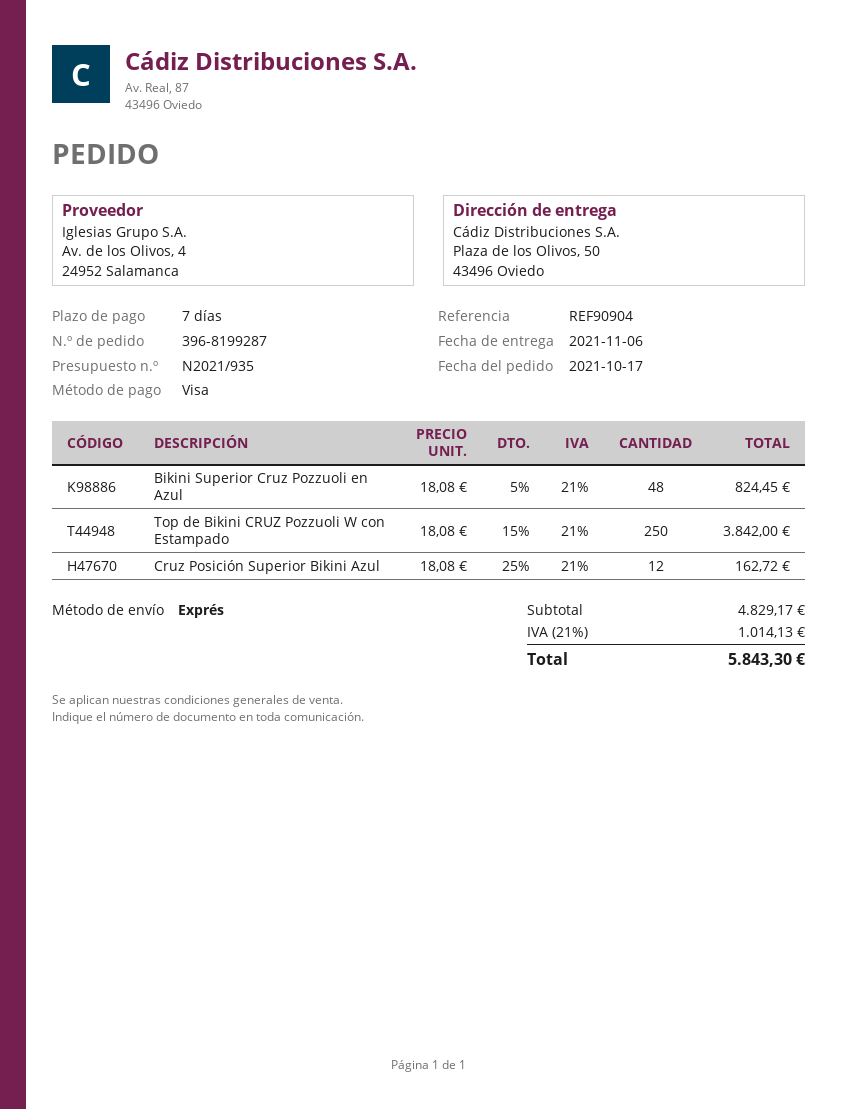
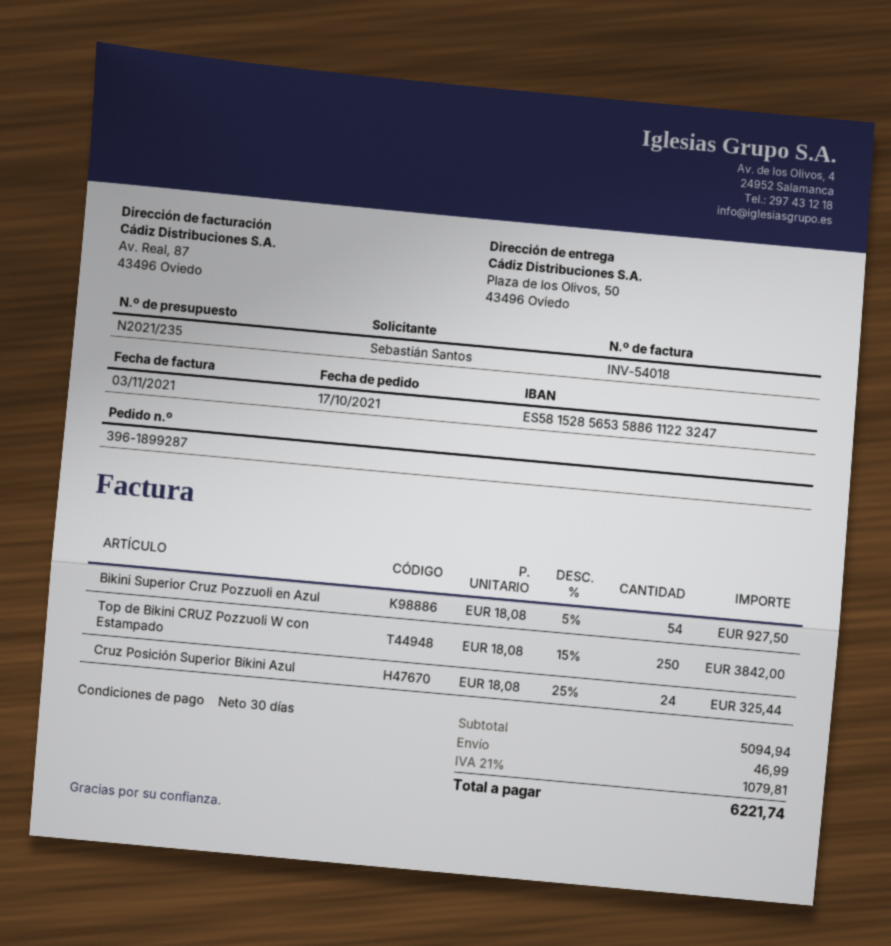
quote number: N2021/935 -> N2021/235
order number: 396-8199287 -> 396-1899287
payment terms: 7 days -> 30 days
Bikini Superior Cruz Pozzuoli en Azul: 48 x 18.08 - 5% = 824.45 -> 54 x 18.08 - 5% = 927.50
Cruz Posición Superior Bikini Azul: 12 x 18.08 - 25% = 162.72 -> 24 x 18.08 - 25% = 325.44
subtotal: 4829.17 -> 5094.94
shipping: none -> 46.99
tax: 21% = 1014.13 -> 21% = 1079.81
total: 5843.30 -> 6221.74

